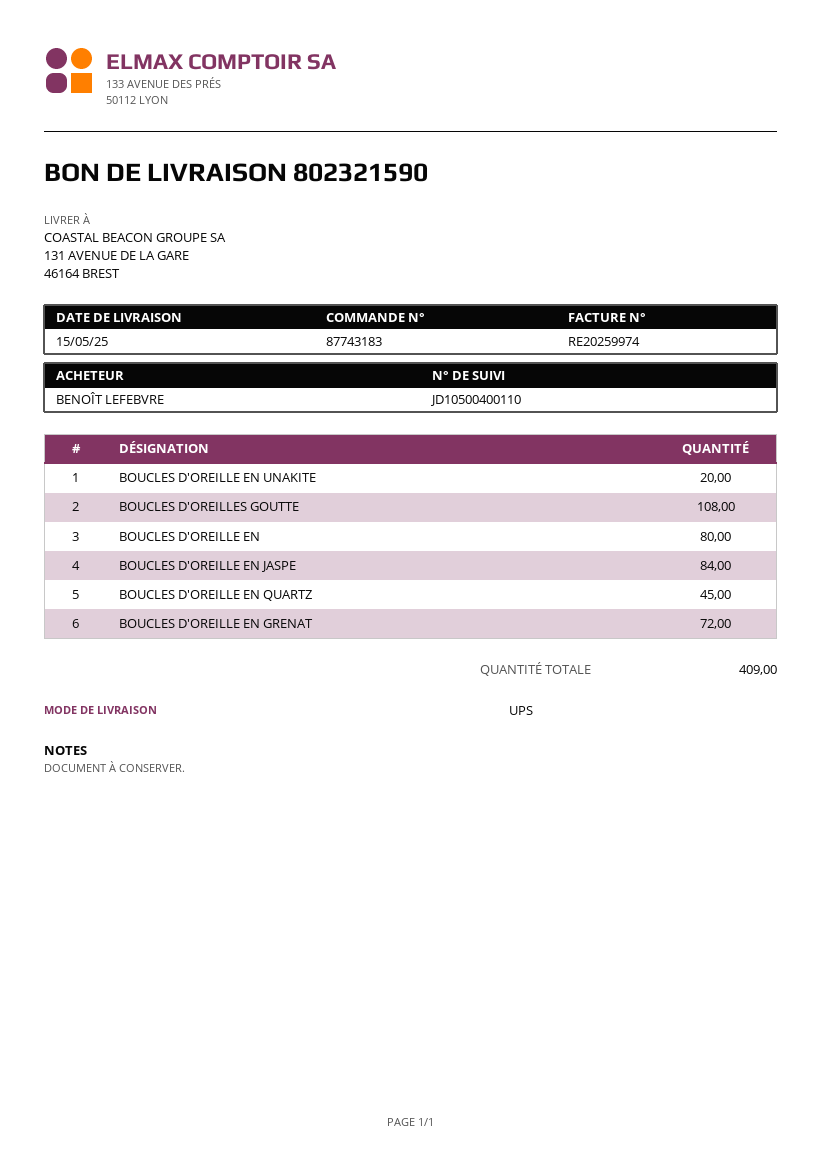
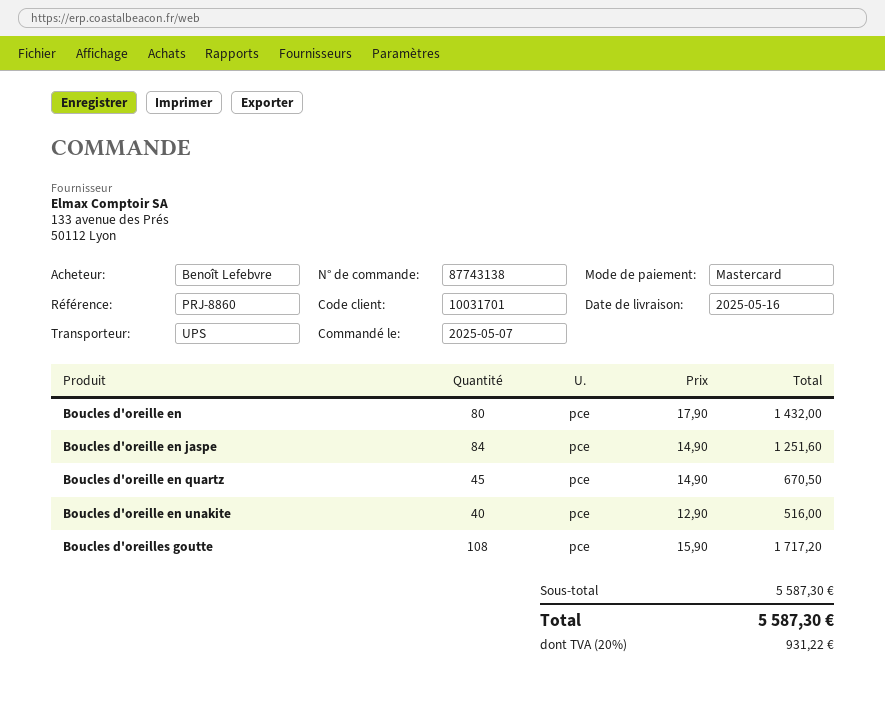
order number: 87743183 -> 87743138
delivery date: 2025-05-15 -> 2025-05-16
BOUCLES D'OREILLE EN UNAKITE: 20 -> 40
BOUCLES D'OREILLE EN GRENAT: 72 -> none

